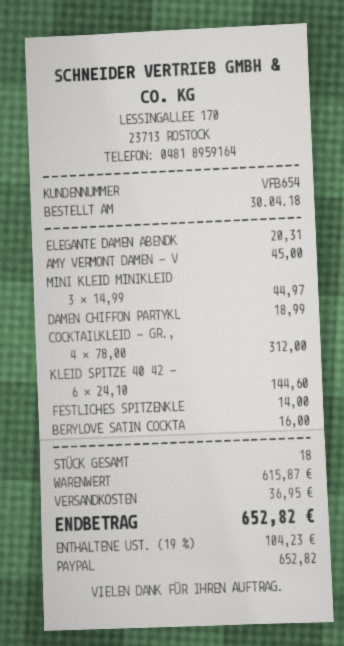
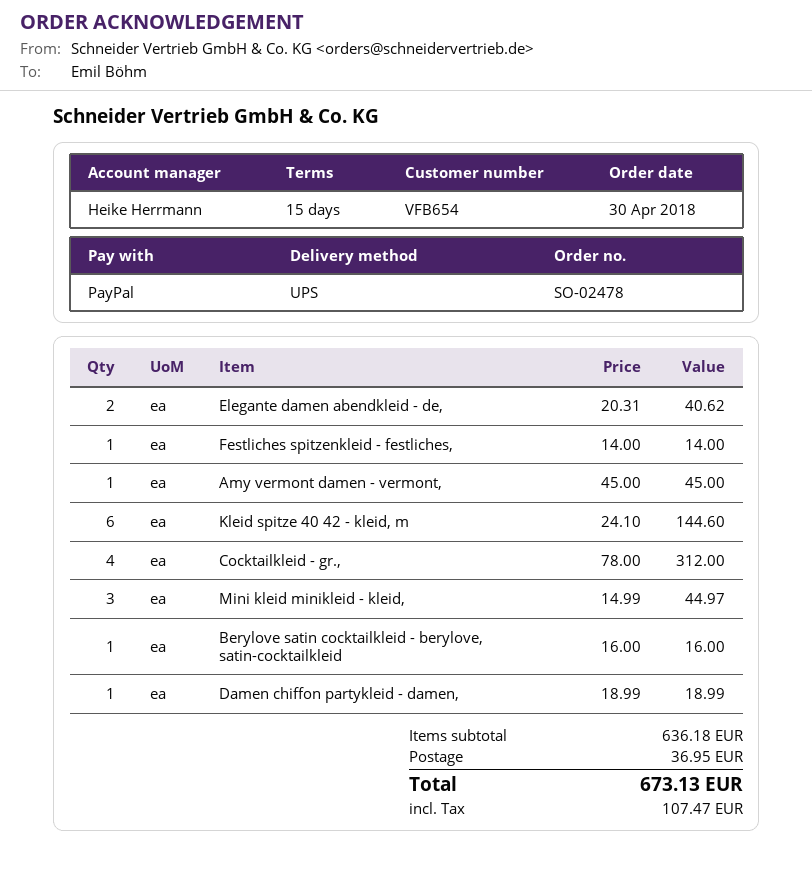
ELEGANTE DAMEN ABENDK: 1 x 20.31 = 20.31 -> 2 x 20.31 = 40.62
subtotal: 615.87 -> 636.18
tax: 104.23 -> 107.47
total: 652.82 -> 673.13

